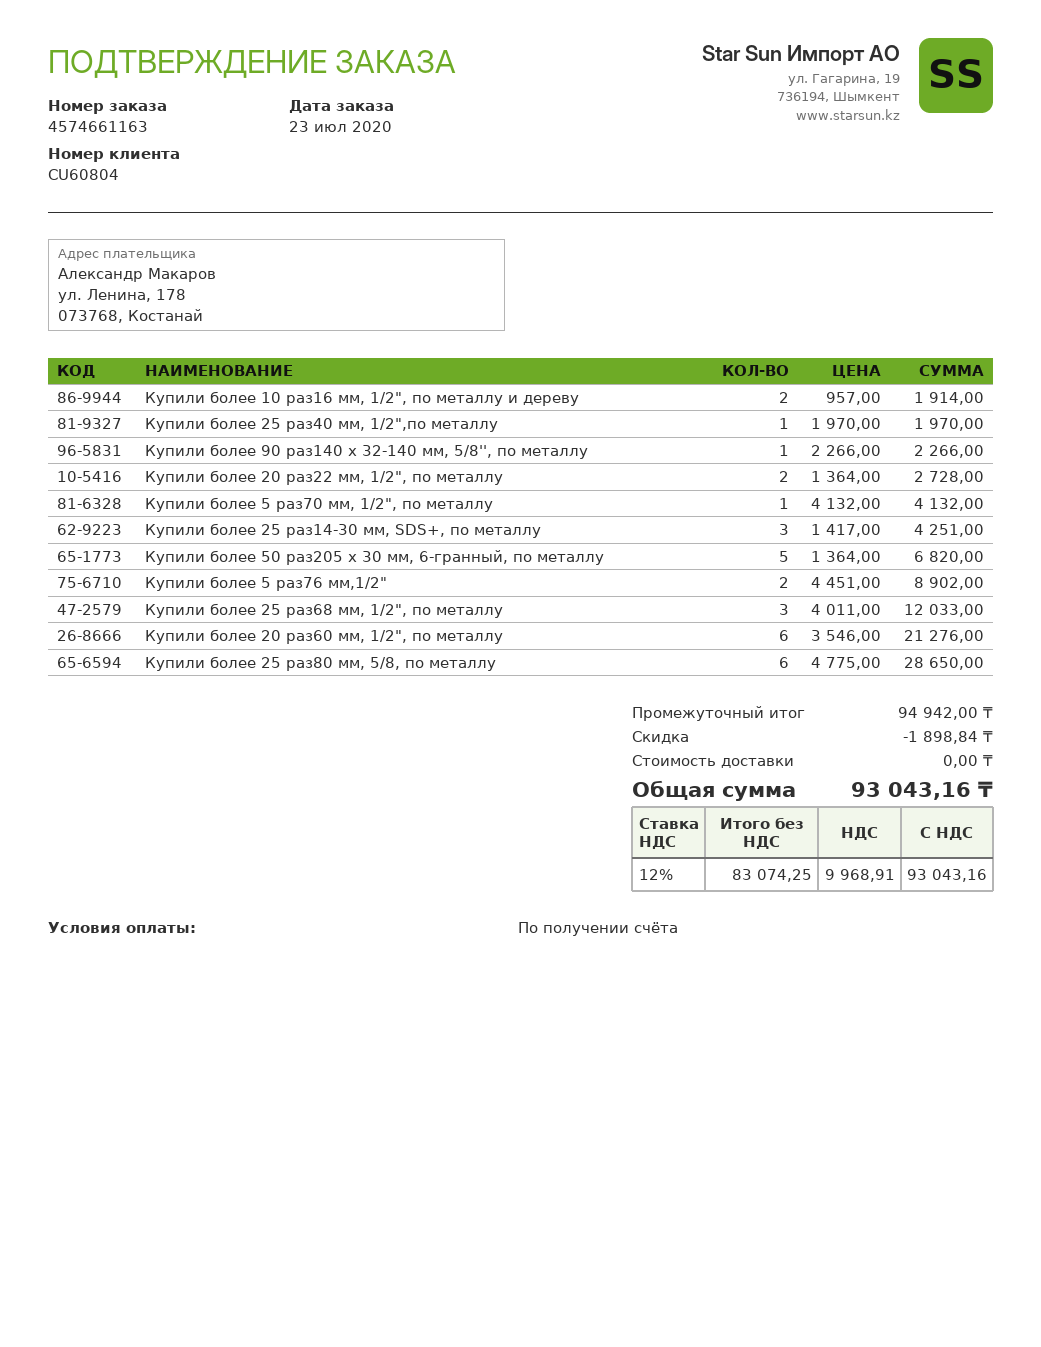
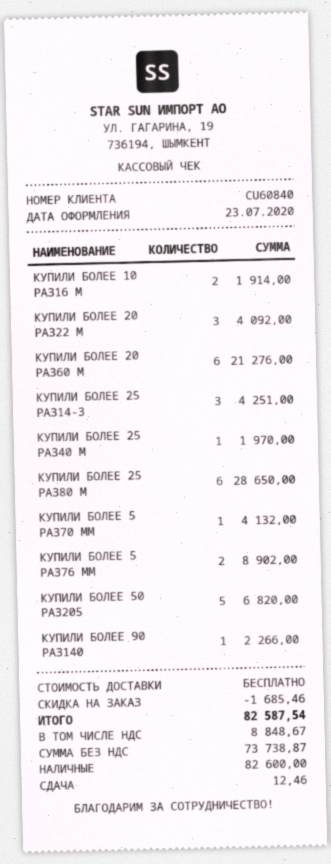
customer number: CU60804 -> CU60840
Купили более 20 раз22 мм, 1/2", по металлу: 2 for 2728.00 -> 3 for 4092.00
Купили более 25 раз68 мм, 1/2", по металлу: 3 for 12033.00 -> none
discount: 1898.84 -> 1685.46
net: 83074.25 -> 73738.87
tax: 9968.91 -> 8848.67
total: 93043.16 -> 82587.54

